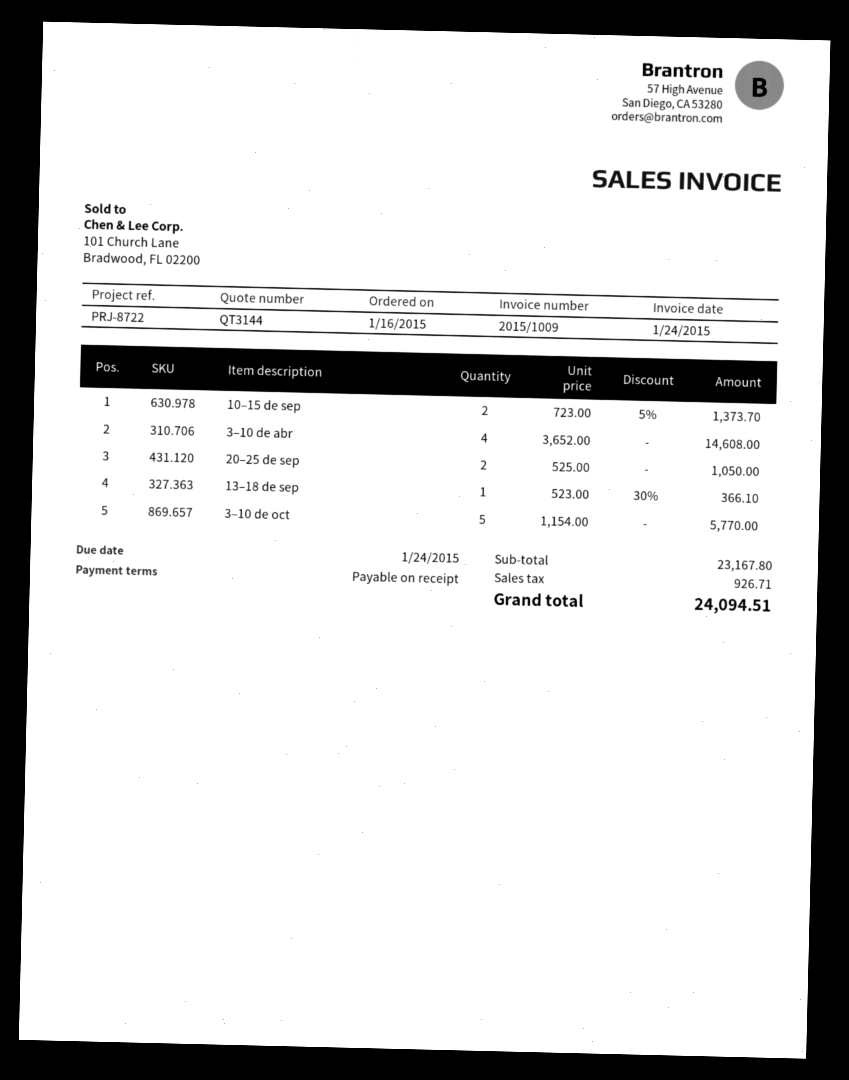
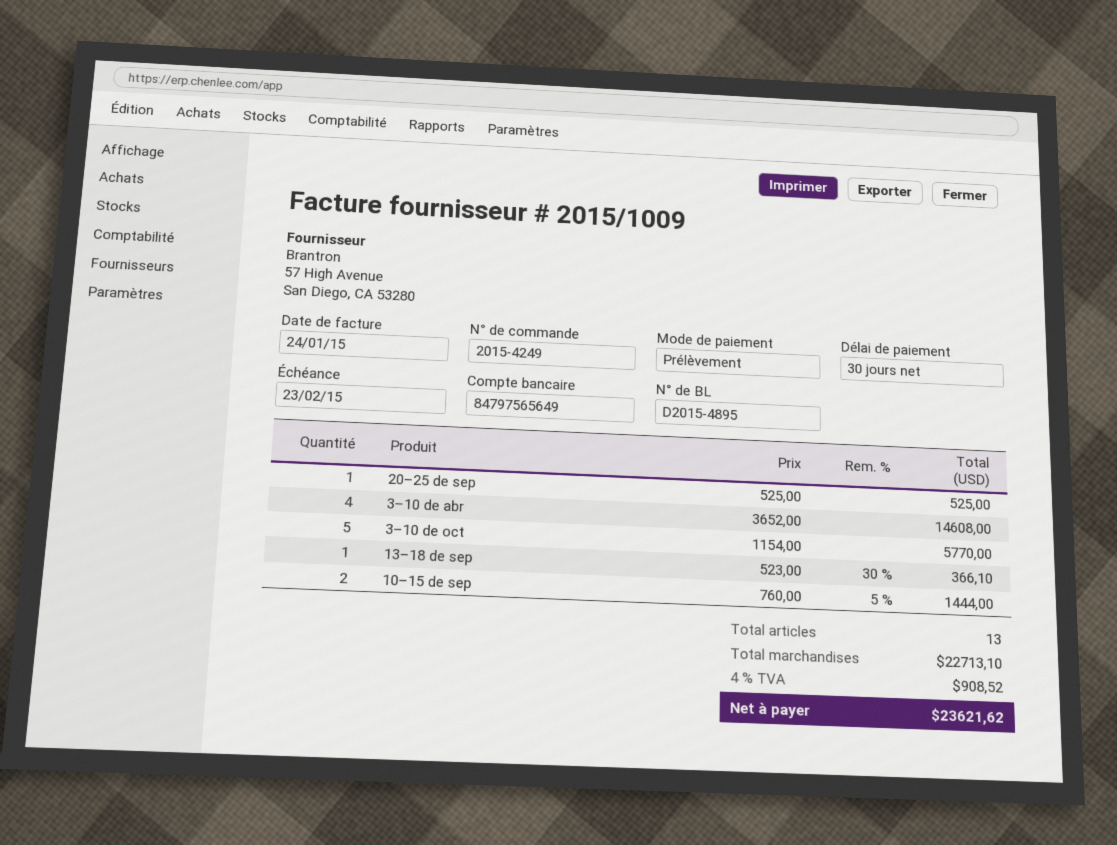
payment terms: on receipt -> 30 days
due date: 2015-01-24 -> 2015-02-23
10–15 de sep: 2 x 723.00 - 5% = 1373.70 -> 2 x 760.00 - 5% = 1444.00
20–25 de sep: 2 x 525.00 = 1050.00 -> 1 x 525.00 = 525.00
subtotal: 23167.80 -> 22713.10
tax: 926.71 -> 908.52
total: 24094.51 -> 23621.62

